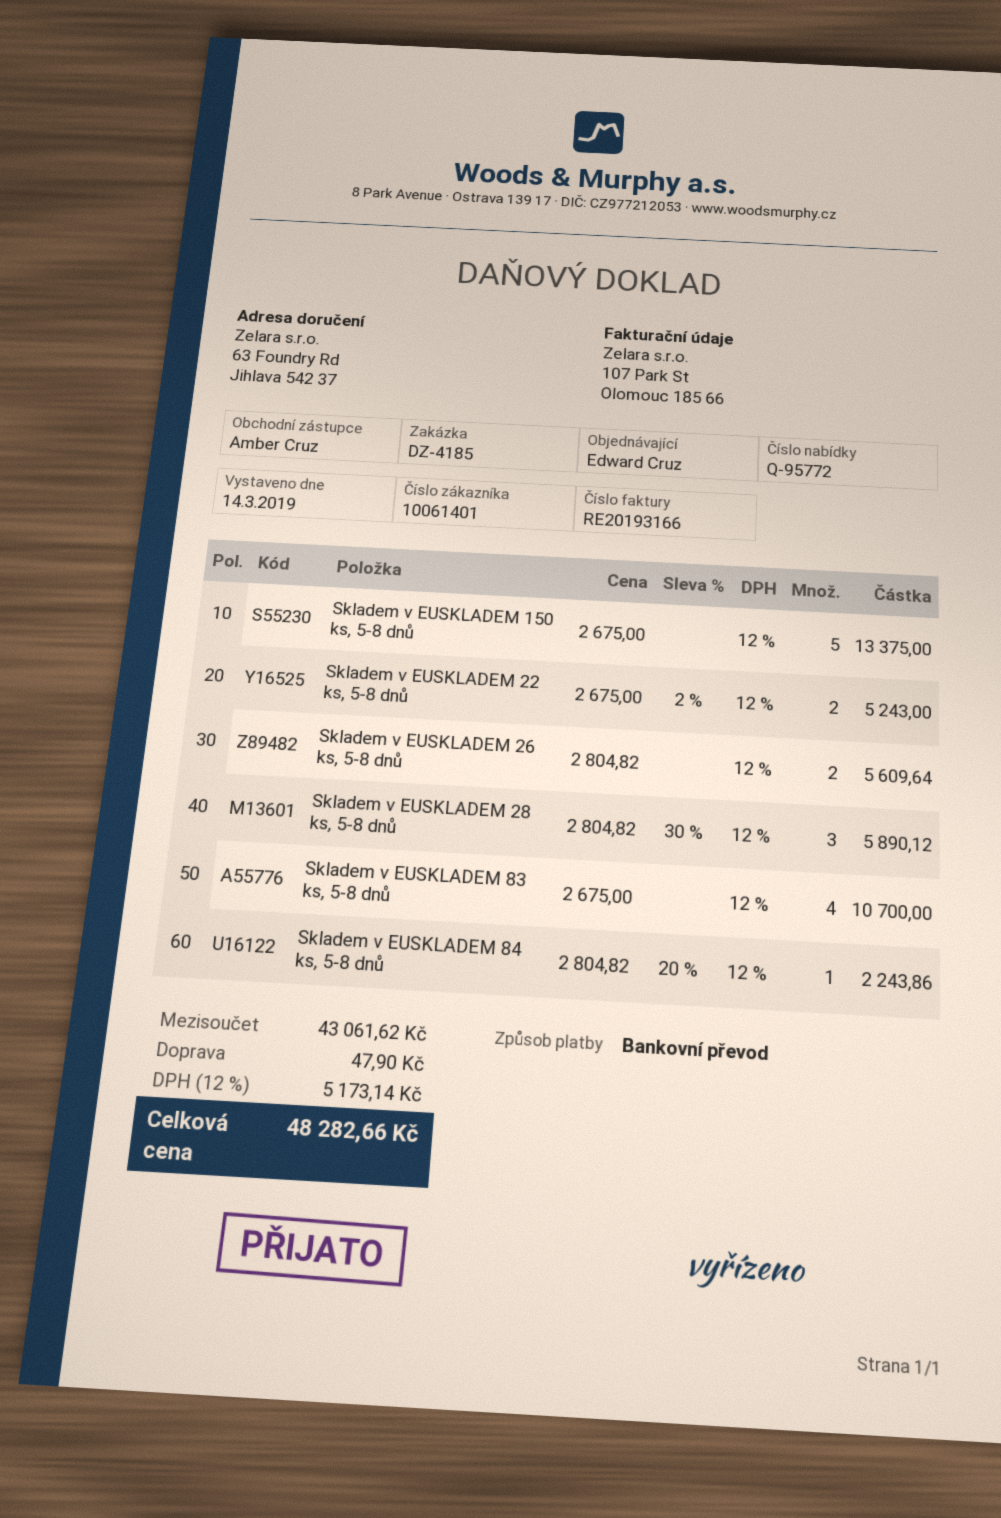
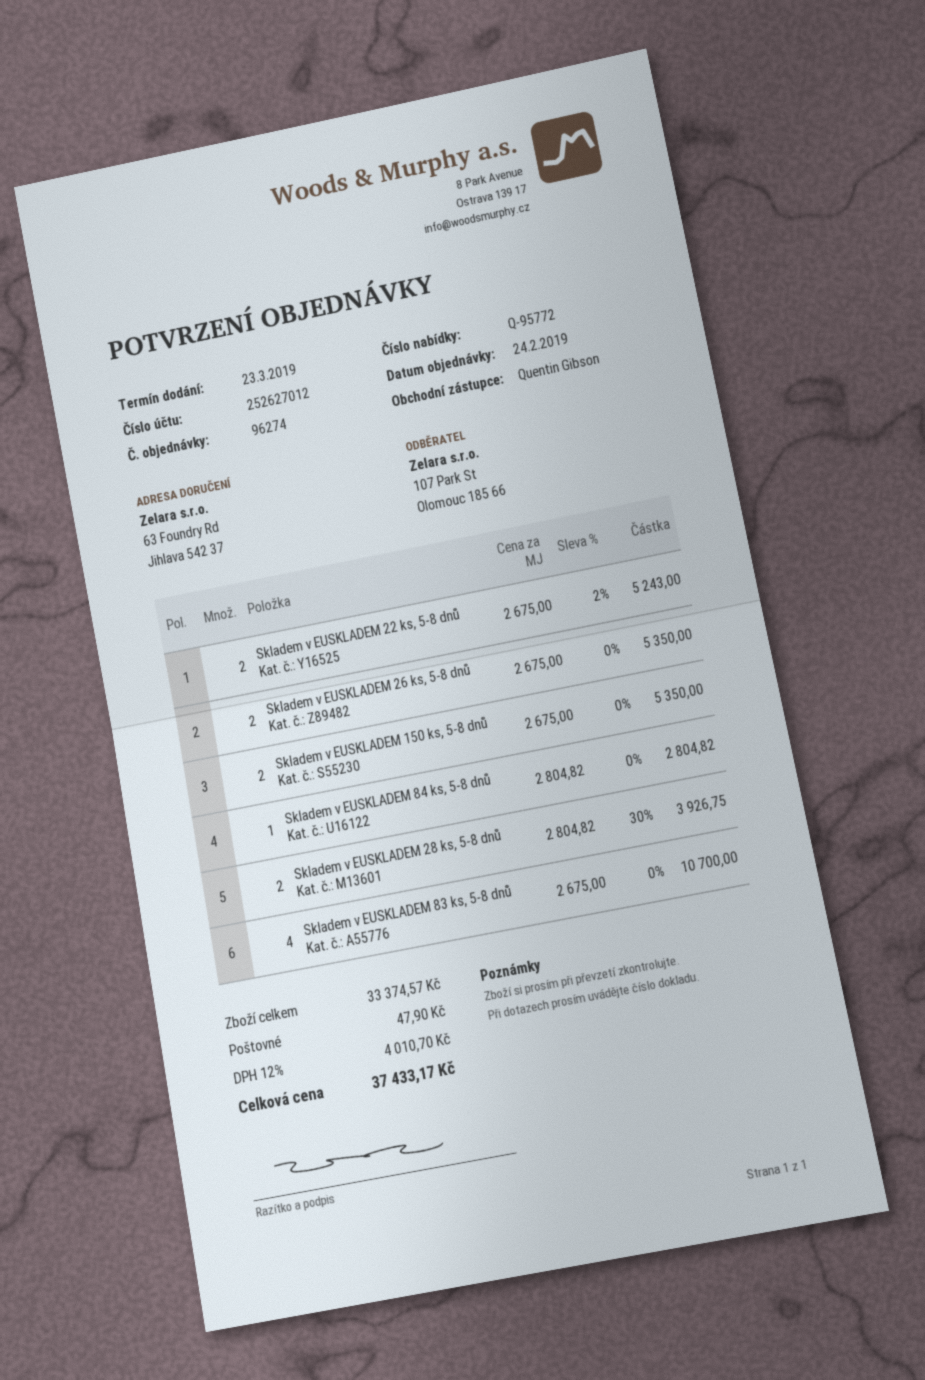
sales rep: Amber Cruz -> Quentin Gibson
Skladem v EUSKLADEM 150 ks, 5-8 dnů: 5 x 2675.00 = 13375.00 -> 2 x 2675.00 = 5350.00
Skladem v EUSKLADEM 26 ks, 5-8 dnů: 2 x 2804.82 = 5609.64 -> 2 x 2675.00 = 5350.00
Skladem v EUSKLADEM 28 ks, 5-8 dnů: 3 x 2804.82 - 30% = 5890.12 -> 2 x 2804.82 - 30% = 3926.75
Skladem v EUSKLADEM 84 ks, 5-8 dnů: 1 x 2804.82 - 20% = 2243.86 -> 1 x 2804.82 = 2804.82
subtotal: 43061.62 -> 33374.57
tax: 12% = 5173.14 -> 12% = 4010.70
total: 48282.66 -> 37433.17

